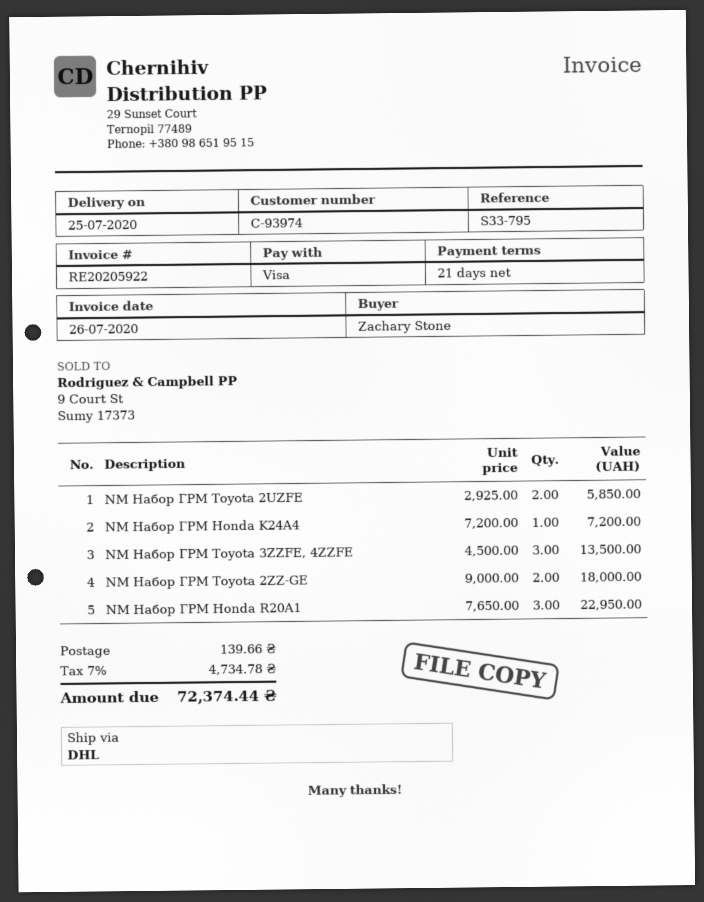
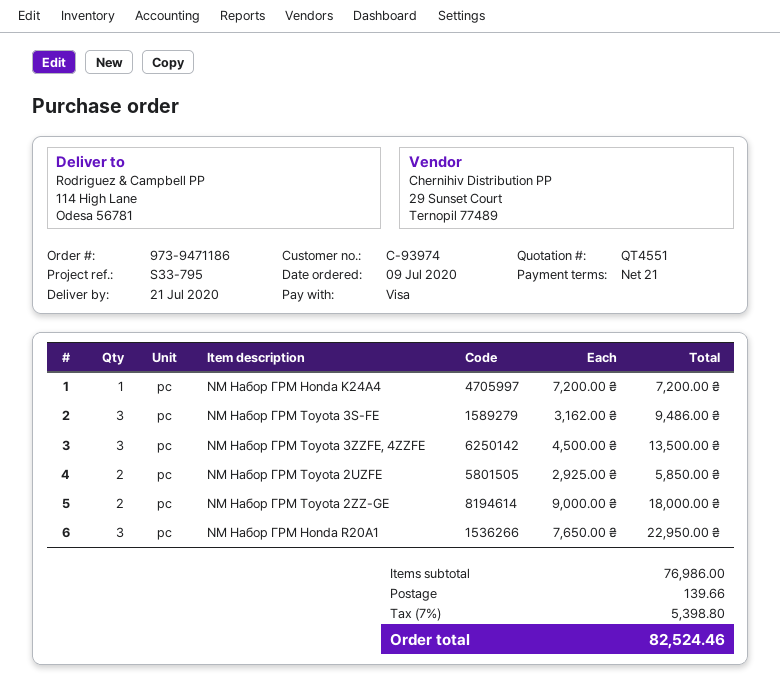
delivery date: 2020-07-25 -> 2020-07-21
NM Набор ГРМ Toyota 3S-FE: none -> 3 x 3162.00 = 9486.00
tax: 7% = 4734.78 -> 7% = 5398.80
total: 72374.44 -> 82524.46

